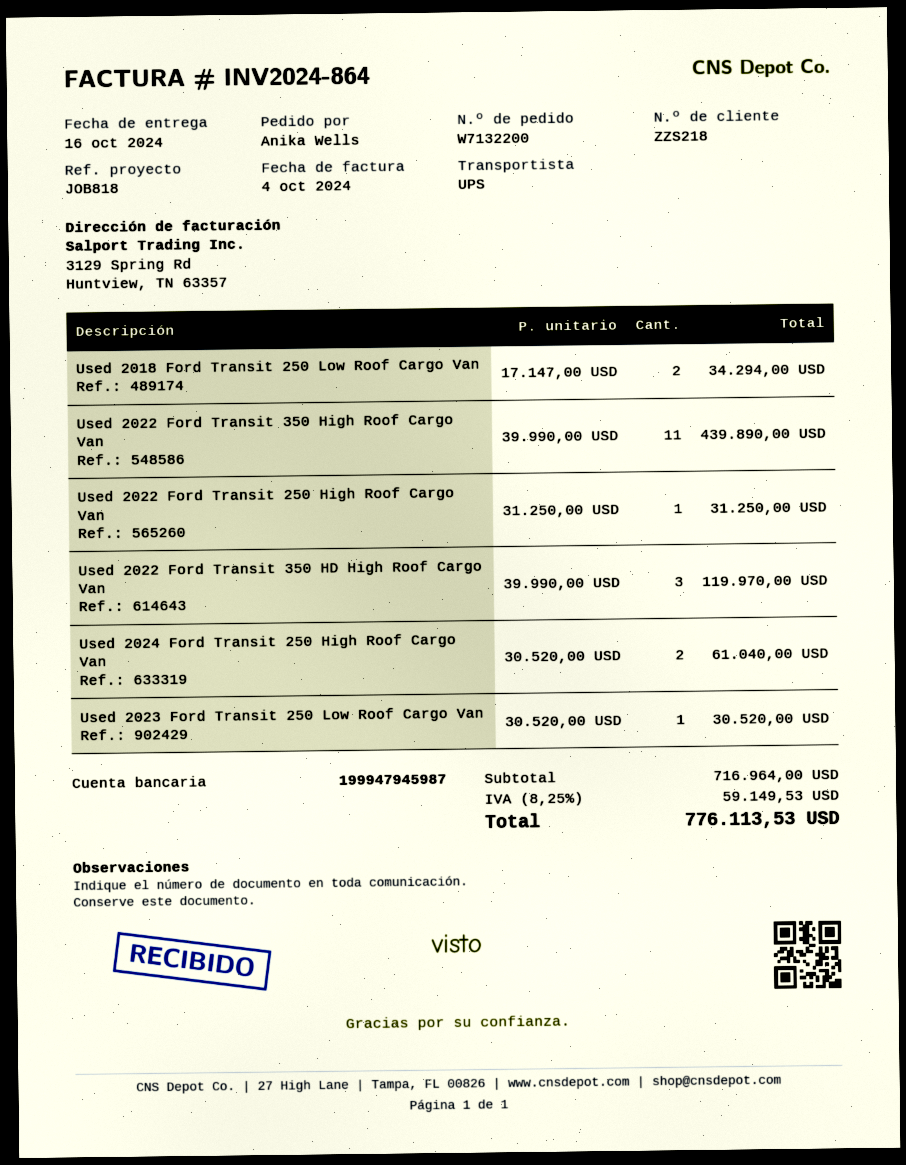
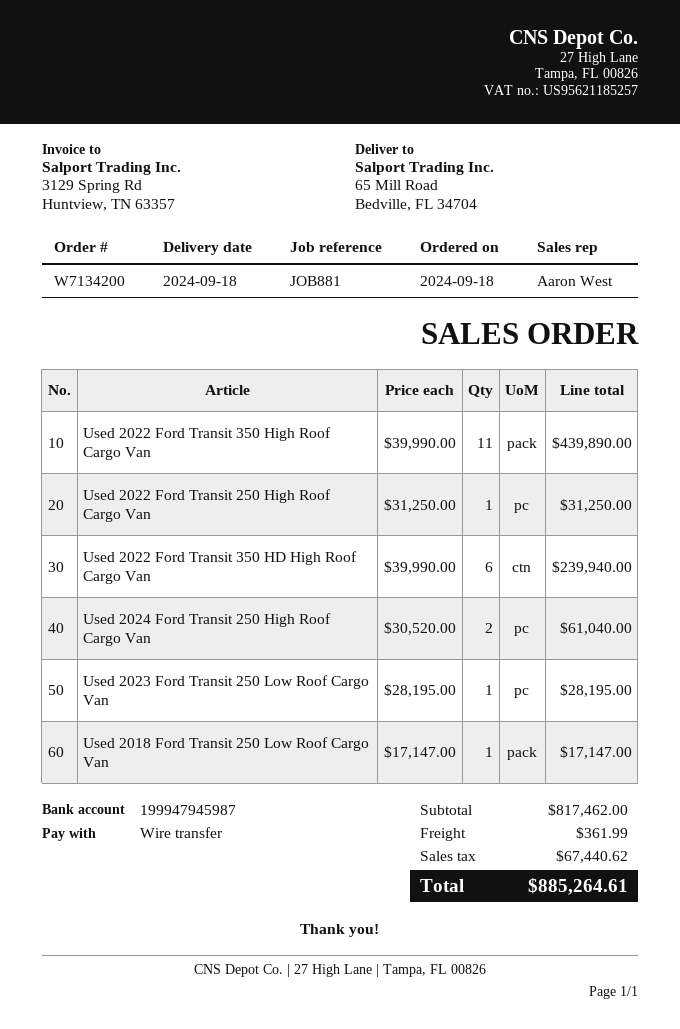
order number: W7132200 -> W7134200
delivery date: 2024-10-16 -> 2024-09-18
reference: JOB818 -> JOB881
Used 2018 Ford Transit 250 Low Roof Cargo Van: 2 x 17147.00 = 34294.00 -> 1 x 17147.00 = 17147.00
Used 2022 Ford Transit 350 HD High Roof Cargo Van: 3 x 39990.00 = 119970.00 -> 6 x 39990.00 = 239940.00
Used 2023 Ford Transit 250 Low Roof Cargo Van: 1 x 30520.00 = 30520.00 -> 1 x 28195.00 = 28195.00
subtotal: 716964.00 -> 817462.00
shipping: none -> 361.99
tax: 59149.53 -> 67440.62
total: 776113.53 -> 885264.61

